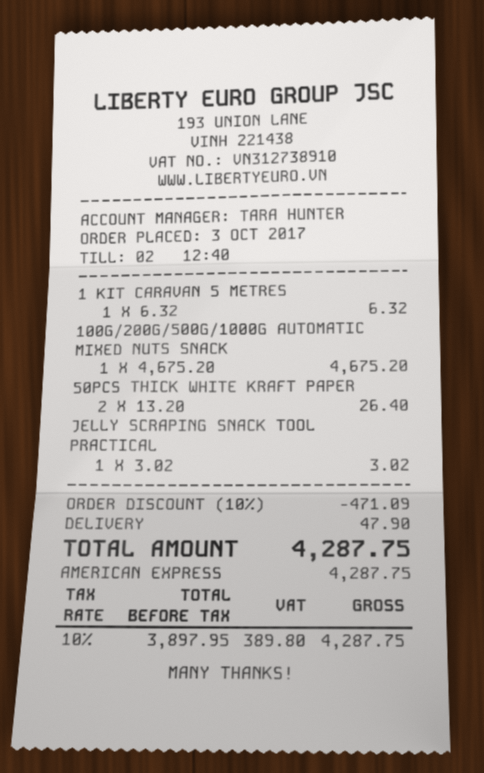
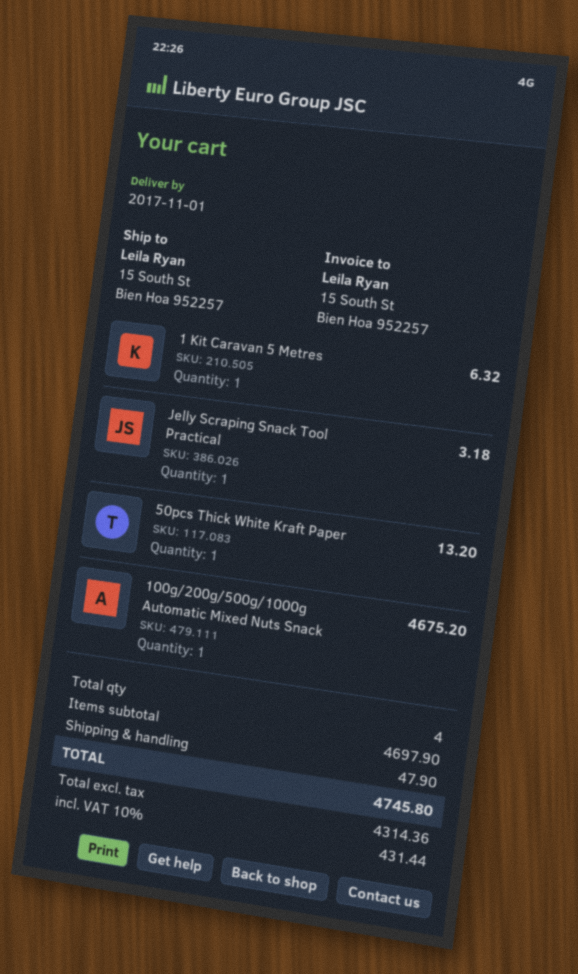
50PCS THICK WHITE KRAFT PAPER: 2 for 26.40 -> 1 for 13.20
JELLY SCRAPING SNACK TOOL PRACTICAL: 1 for 3.02 -> 1 for 3.18
discount: 10% = 471.09 -> none
net: 3897.95 -> 4314.36
tax: 10% = 389.80 -> 10% = 431.44
total: 4287.75 -> 4745.80

